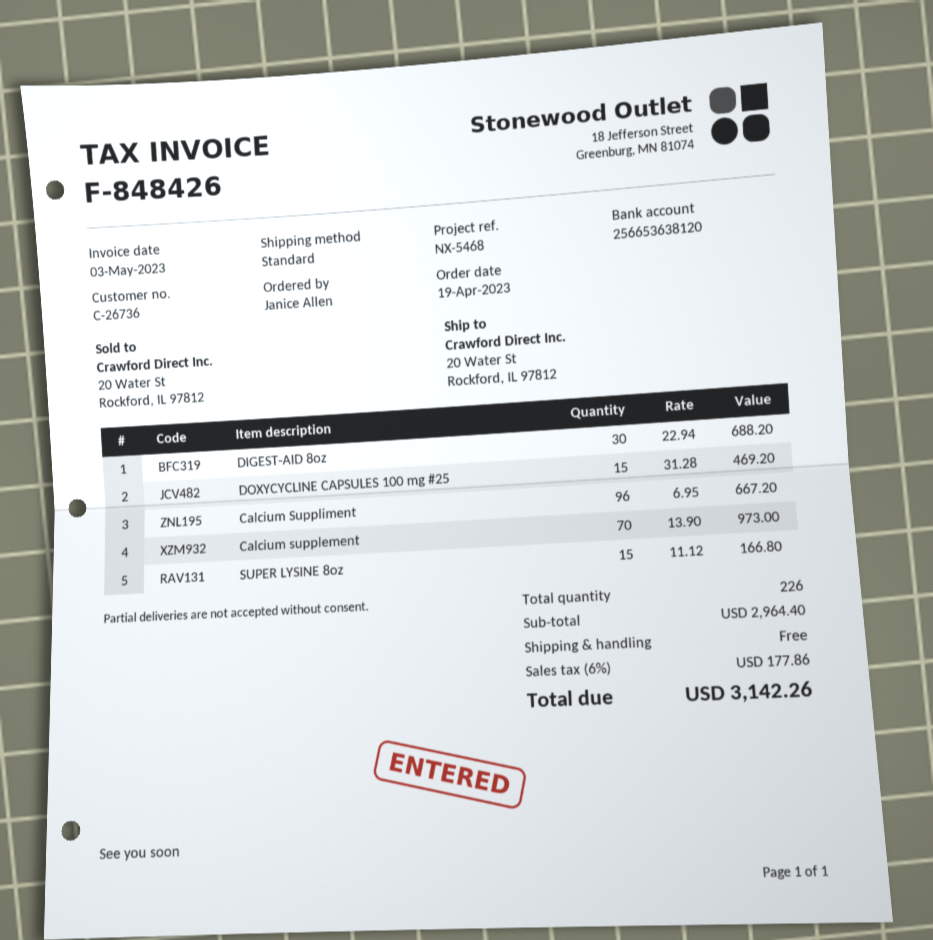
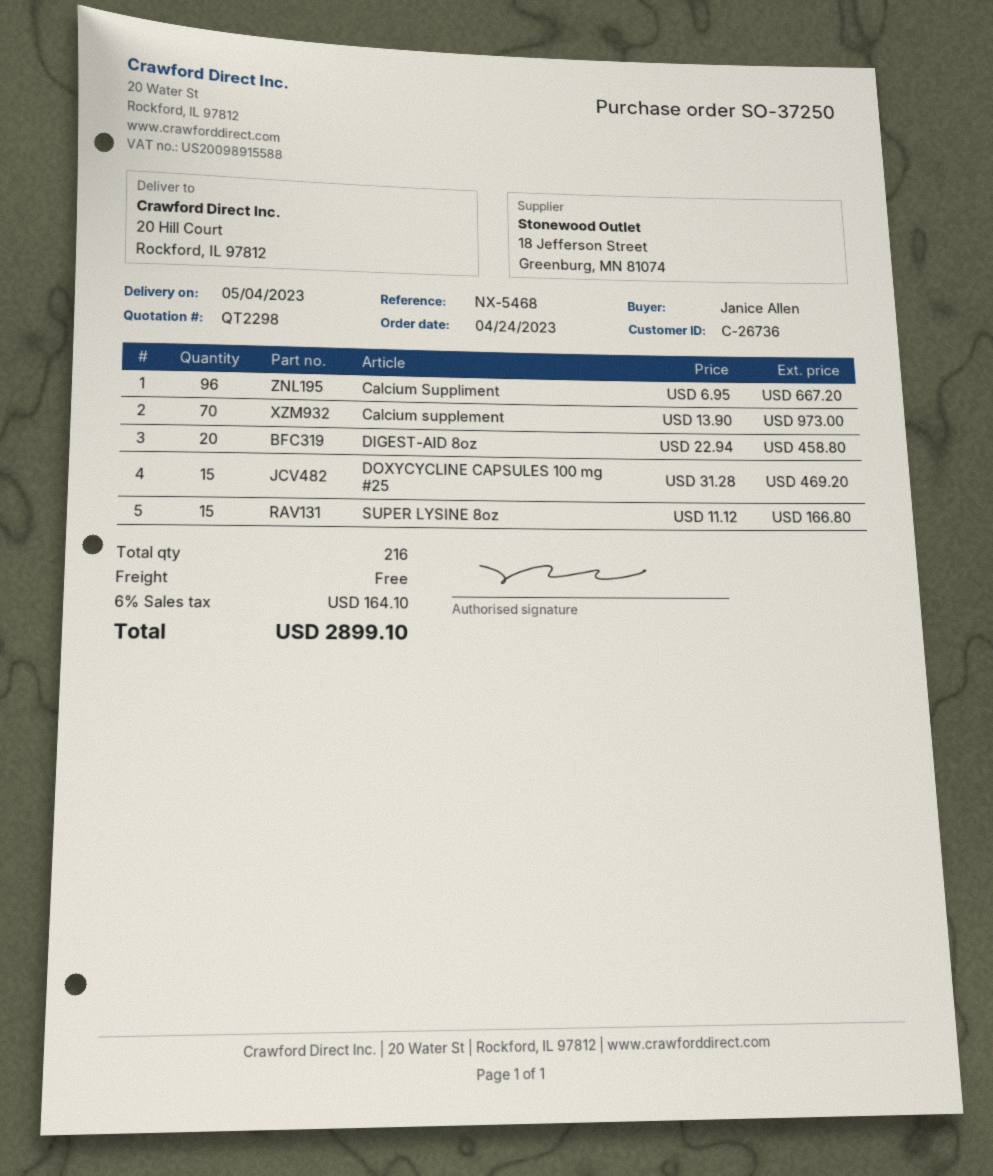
order date: 2023-04-19 -> 2023-04-24
ship to: 20 Water St, Rockford, IL 97812 -> 20 Hill Court, Rockford, IL 97812
DIGEST-AID 8oz: 30 x 22.94 = 688.20 -> 20 x 22.94 = 458.80
total quantity: 226 -> 216
tax: 6% = 177.86 -> 6% = 164.10
total: 3142.26 -> 2899.10

